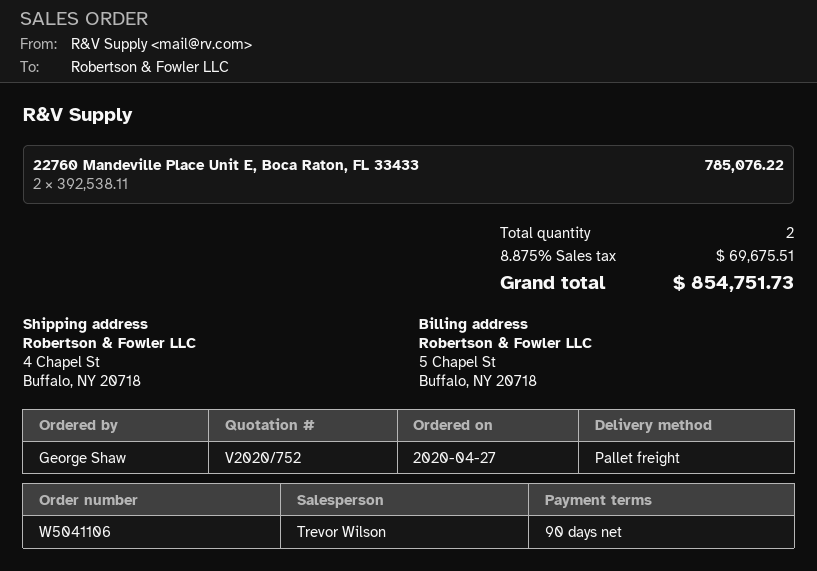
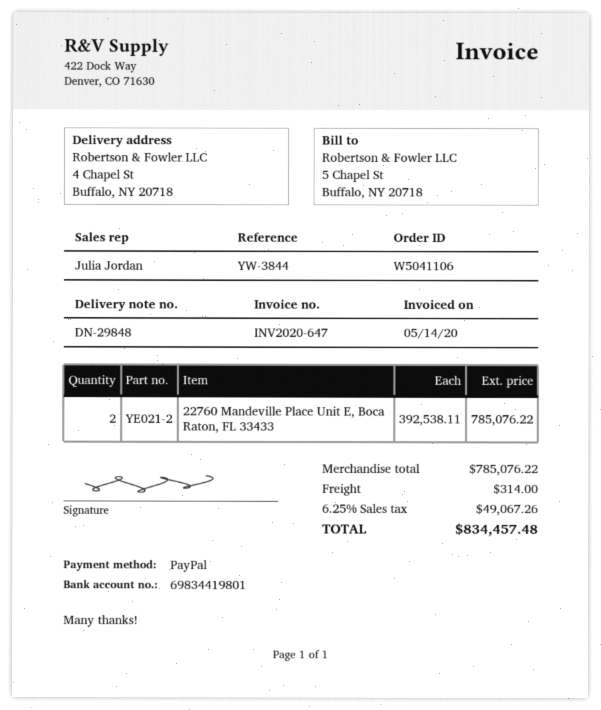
sales rep: Trevor Wilson -> Julia Jordan
shipping: none -> 314.00
tax: 8.875% = 69675.51 -> 6.25% = 49067.26
total: 854751.73 -> 834457.48

